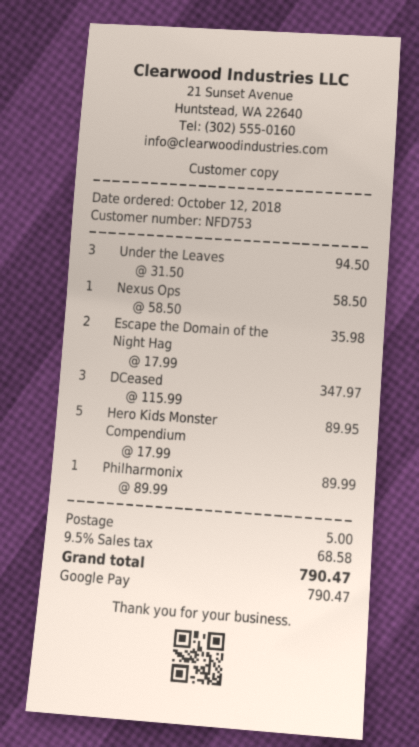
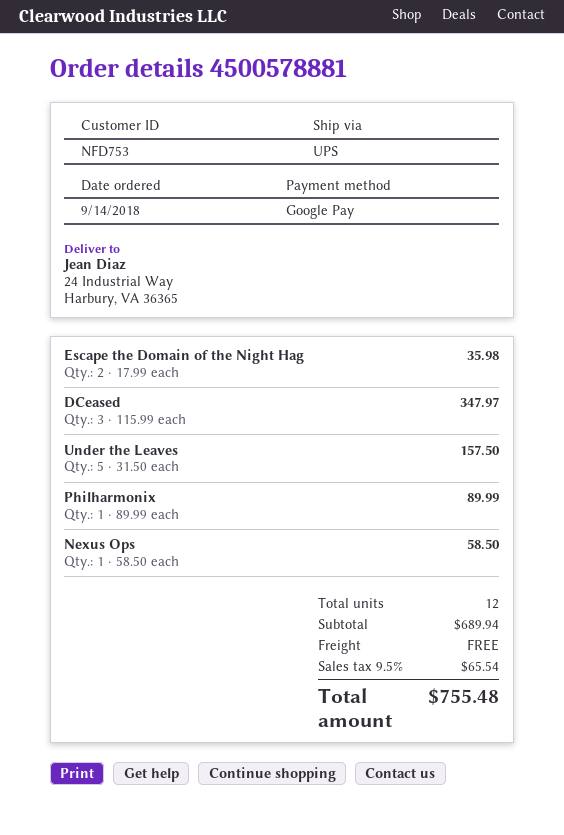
order date: 2018-10-12 -> 2018-09-14
Under the Leaves: 3 x 31.50 = 94.50 -> 5 x 31.50 = 157.50
Hero Kids Monster Compendium: 5 x 17.99 = 89.95 -> none
shipping: 5.00 -> 0.00
tax: 9.5% = 68.58 -> 9.5% = 65.54
total: 790.47 -> 755.48

